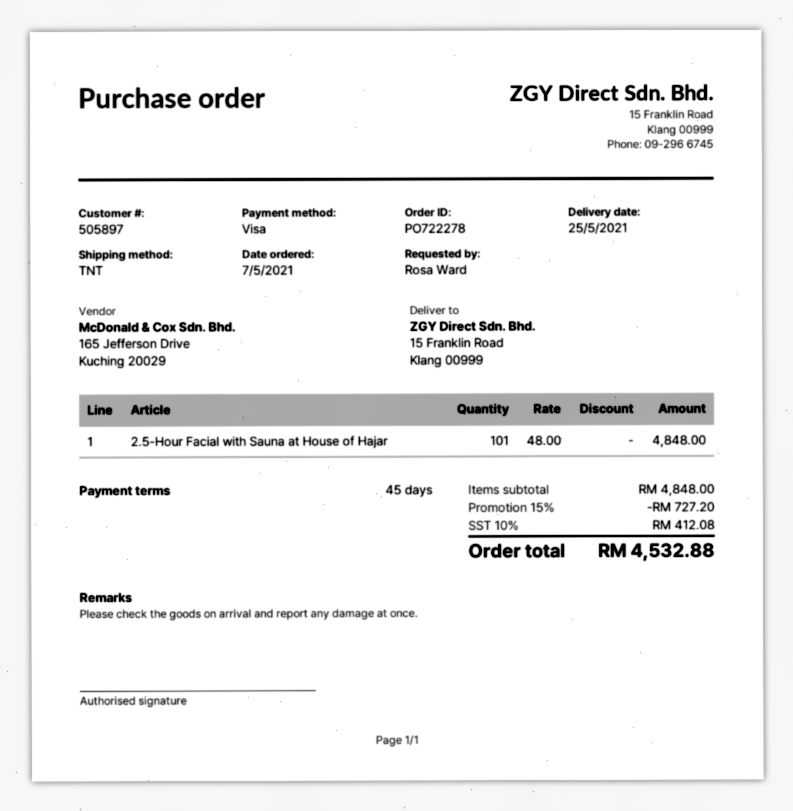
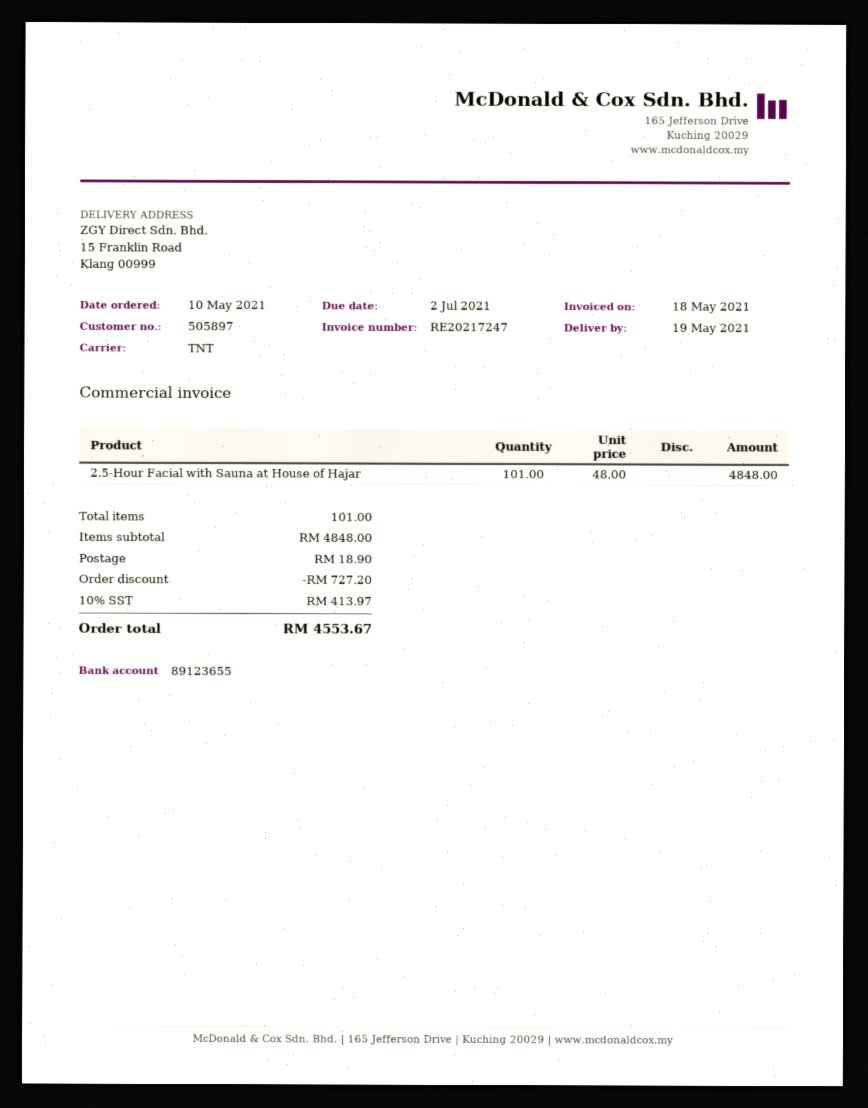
order date: 2021-05-07 -> 2021-05-10
delivery date: 2021-05-25 -> 2021-05-19
shipping: none -> 18.90
tax: 10% = 412.08 -> 10% = 413.97
total: 4532.88 -> 4553.67

